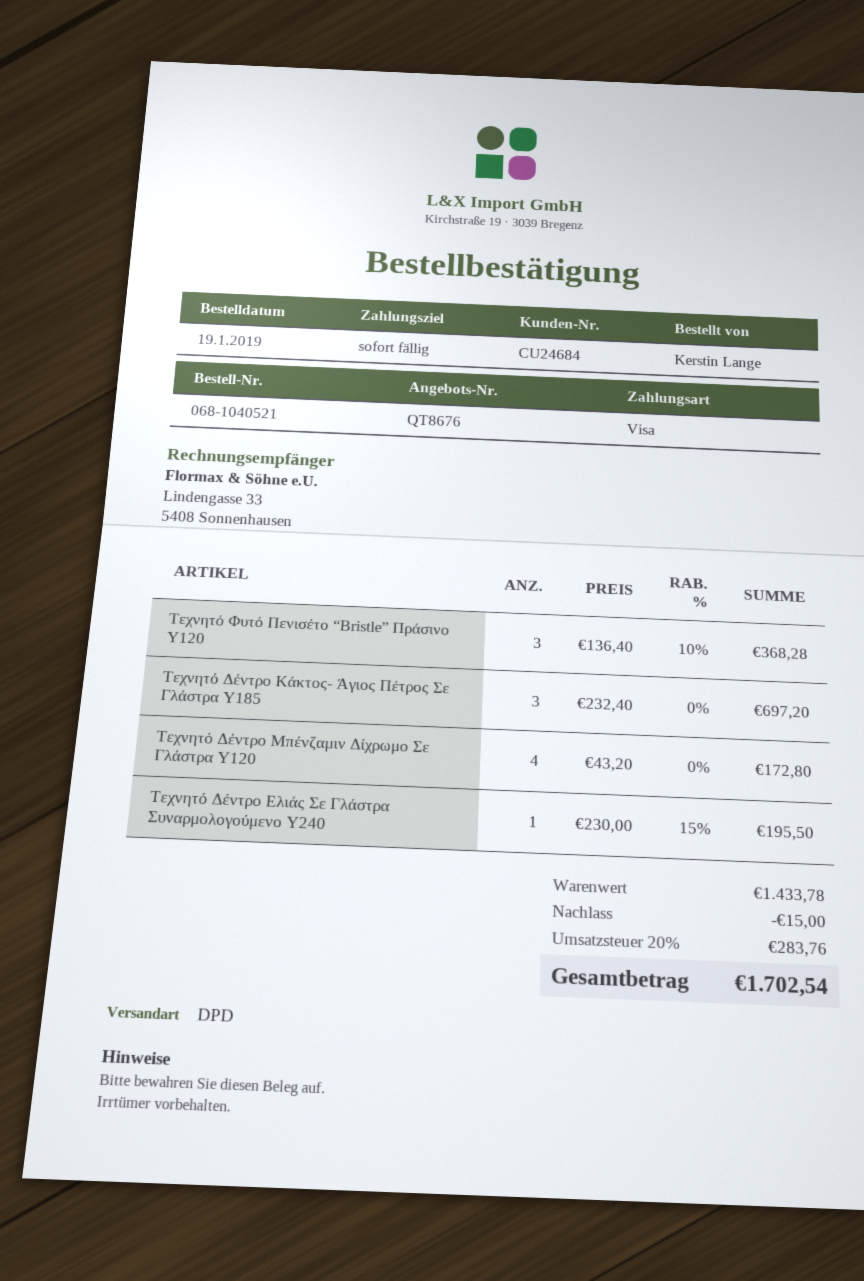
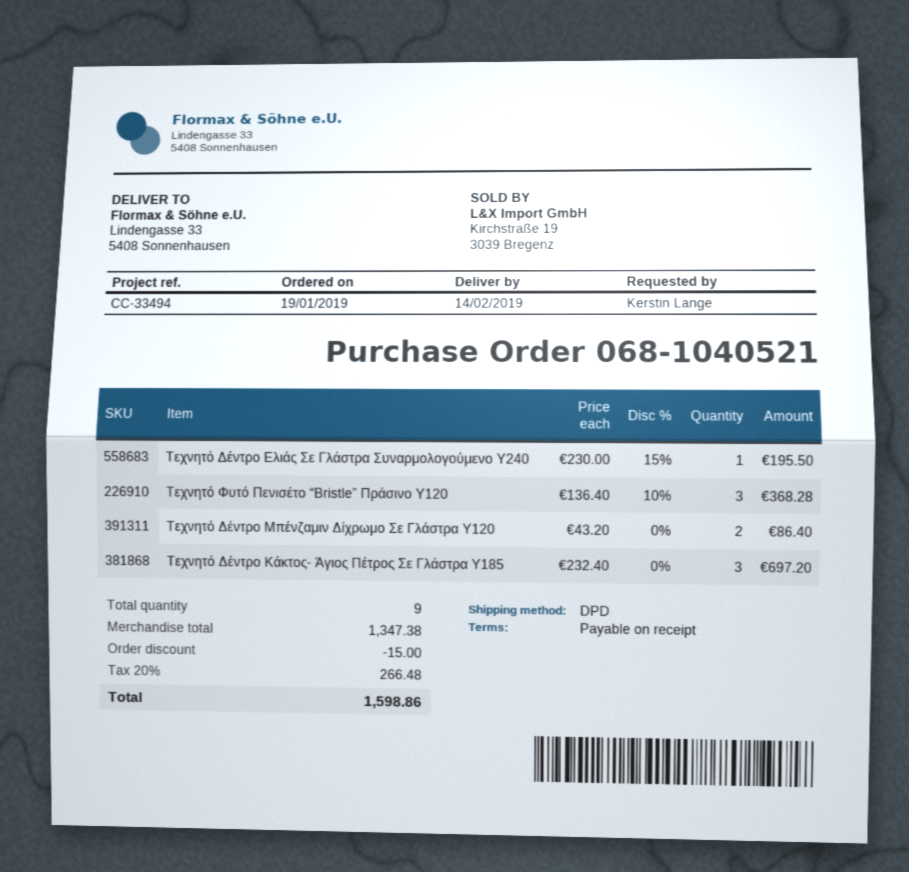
Τεχνητό Δέντρο Μπένζαμιν Δίχρωμο Σε Γλάστρα Y120: 4 x 43.20 = 172.80 -> 2 x 43.20 = 86.40
subtotal: 1433.78 -> 1347.38
tax: 20% = 283.76 -> 20% = 266.48
total: 1702.54 -> 1598.86

